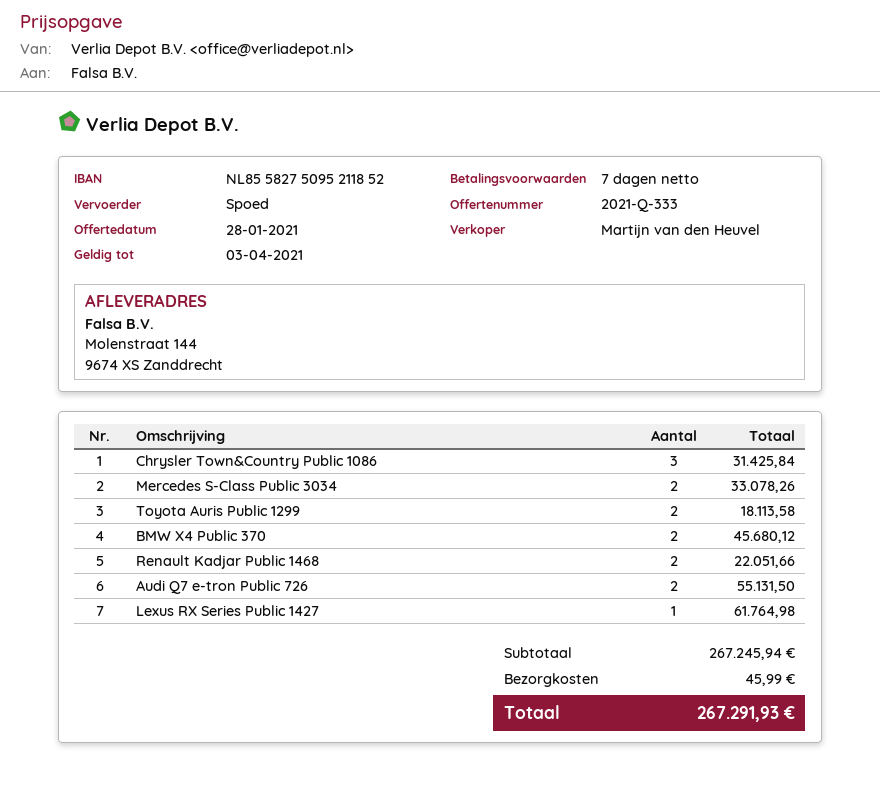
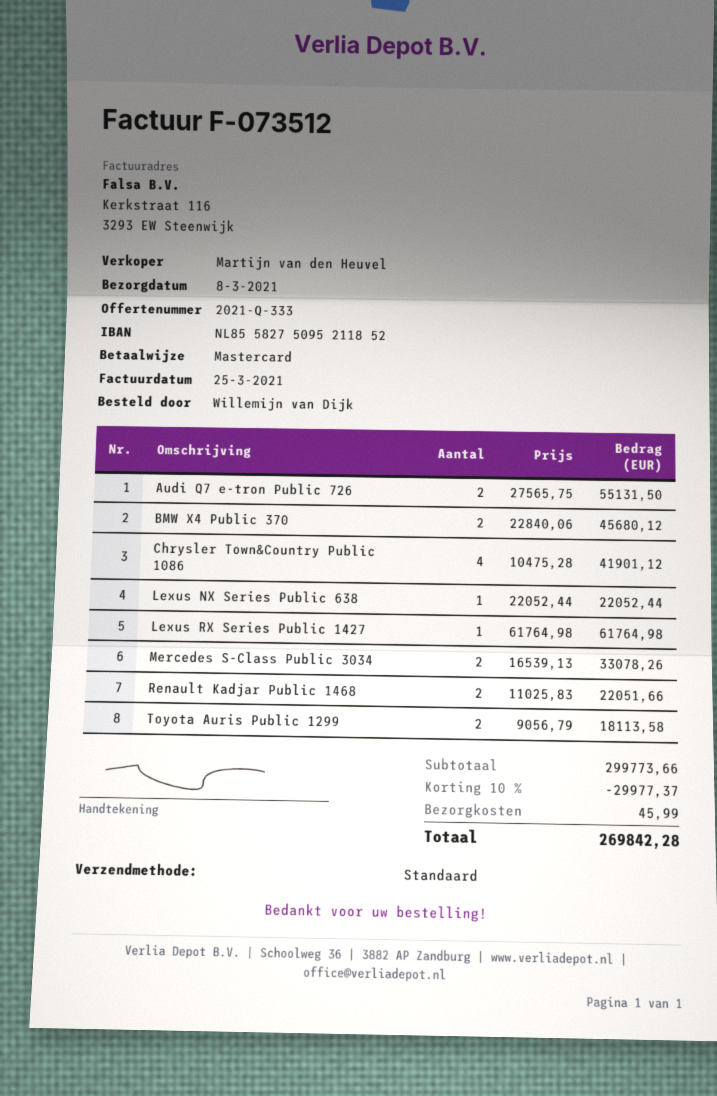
shipping method: express -> standard
Chrysler Town&Country Public 1086: 3 for 31425.84 -> 4 for 41901.12
Lexus NX Series Public 638: none -> 1 for 22052.44
subtotal: 267245.94 -> 299773.66
discount: none -> 10% = 29977.37
total: 267291.93 -> 269842.28

